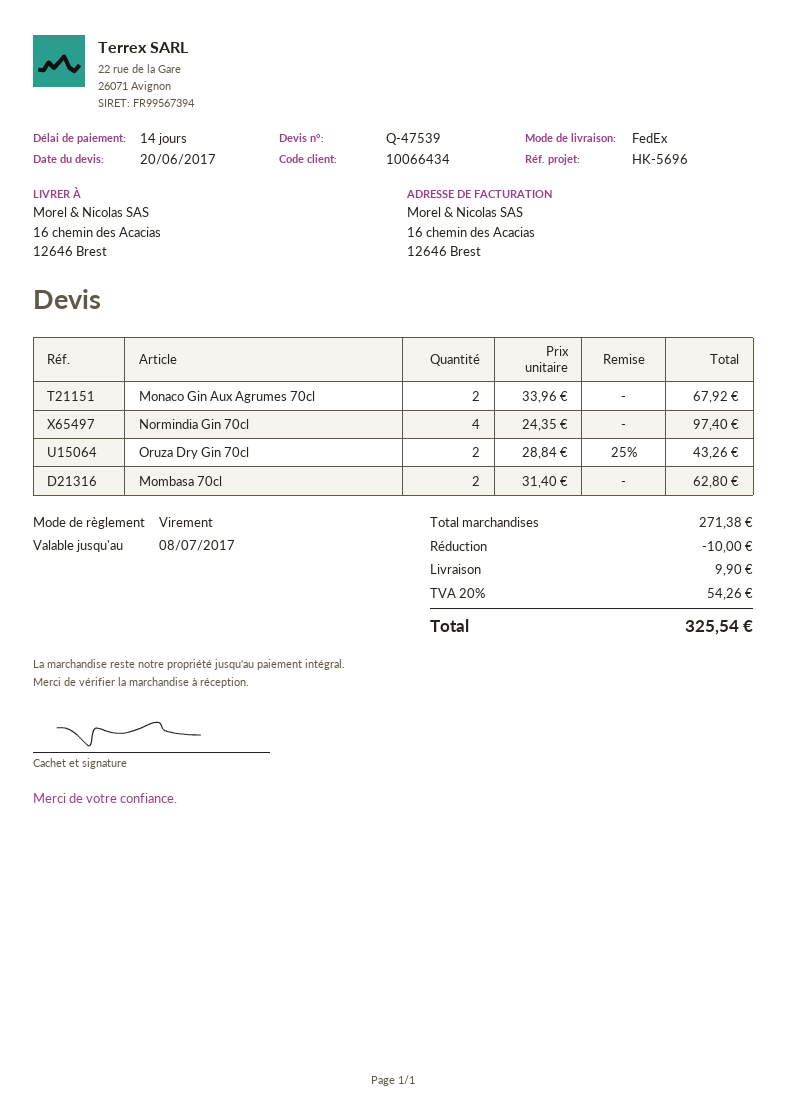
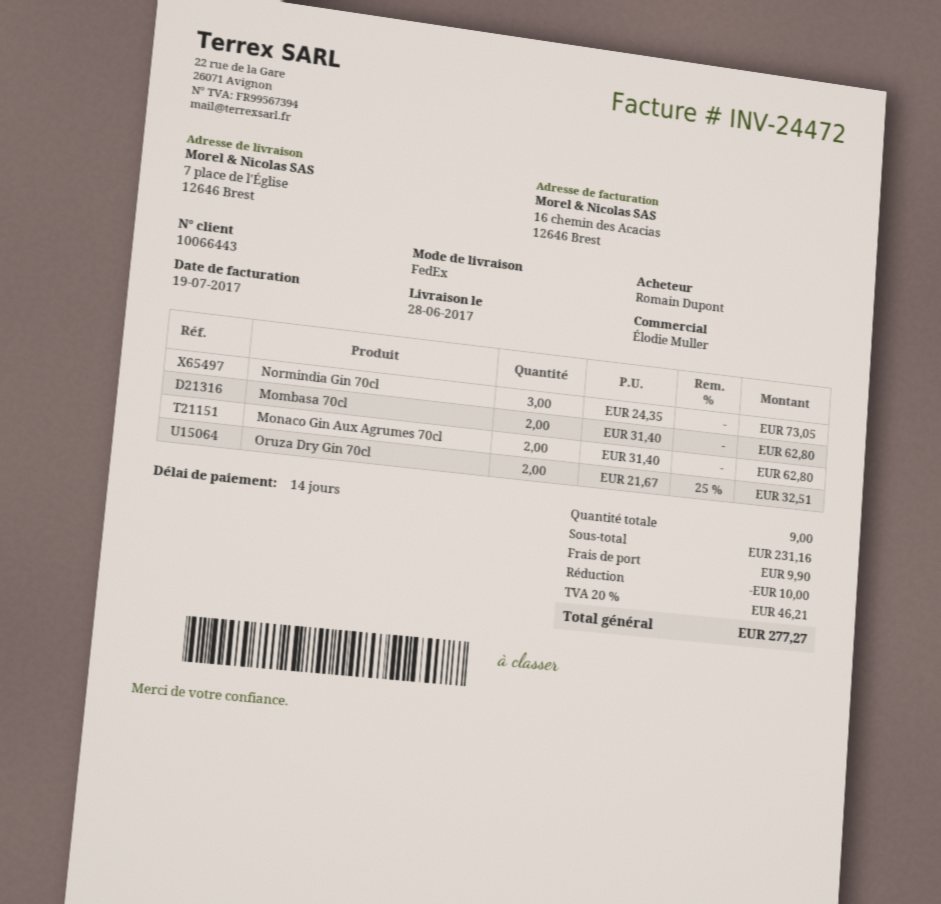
customer number: 10066434 -> 10066443
ship to: 16 chemin des Acacias, 12646 Brest -> 7 place de l'Église, 12646 Brest
Monaco Gin Aux Agrumes 70cl: 2 x 33.96 = 67.92 -> 2 x 31.40 = 62.80
Normindia Gin 70cl: 4 x 24.35 = 97.40 -> 3 x 24.35 = 73.05
Oruza Dry Gin 70cl: 2 x 28.84 - 25% = 43.26 -> 2 x 21.67 - 25% = 32.51
subtotal: 271.38 -> 231.16
tax: 20% = 54.26 -> 20% = 46.21
total: 325.54 -> 277.27

